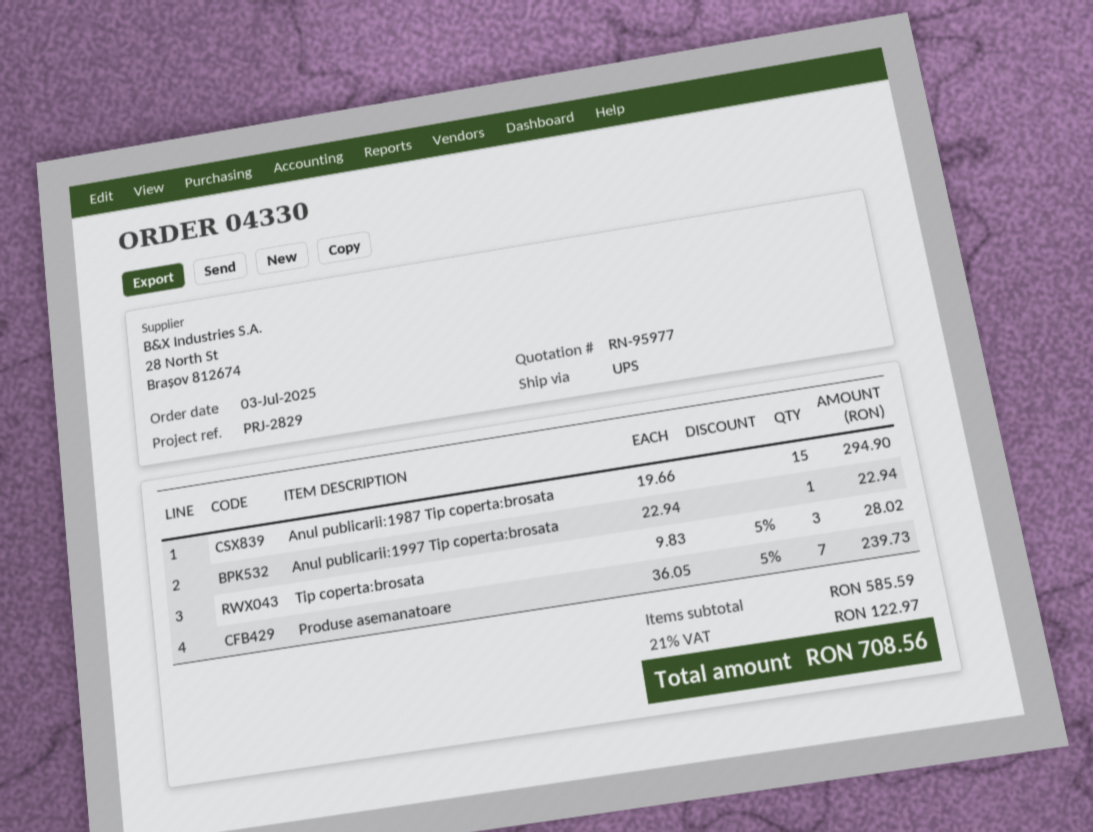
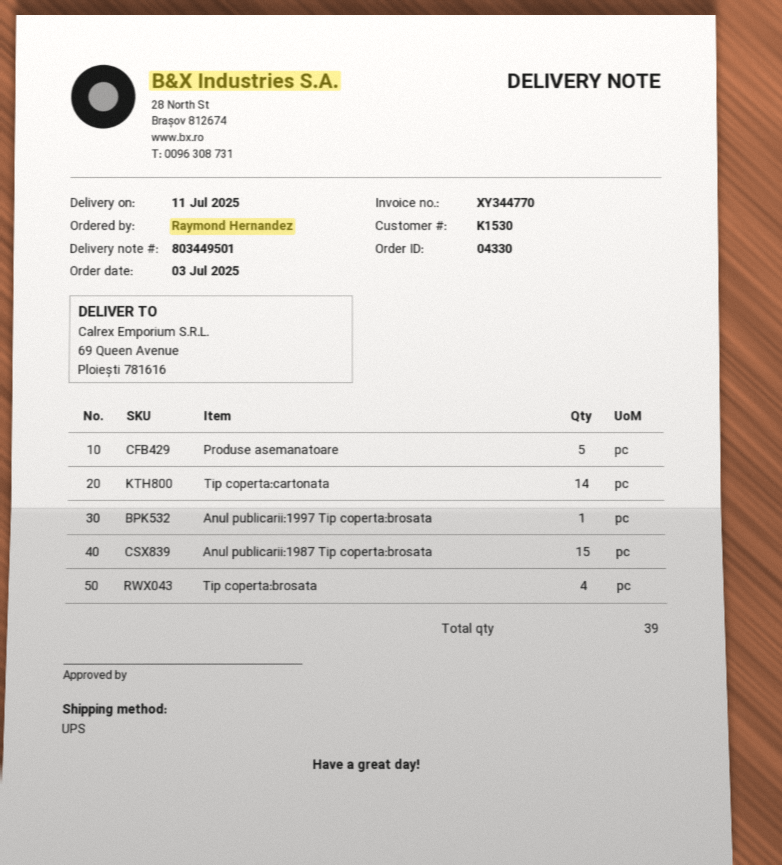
Tip coperta:brosata: 3 -> 4
Produse asemanatoare: 7 -> 5
Tip coperta:cartonata: none -> 14

